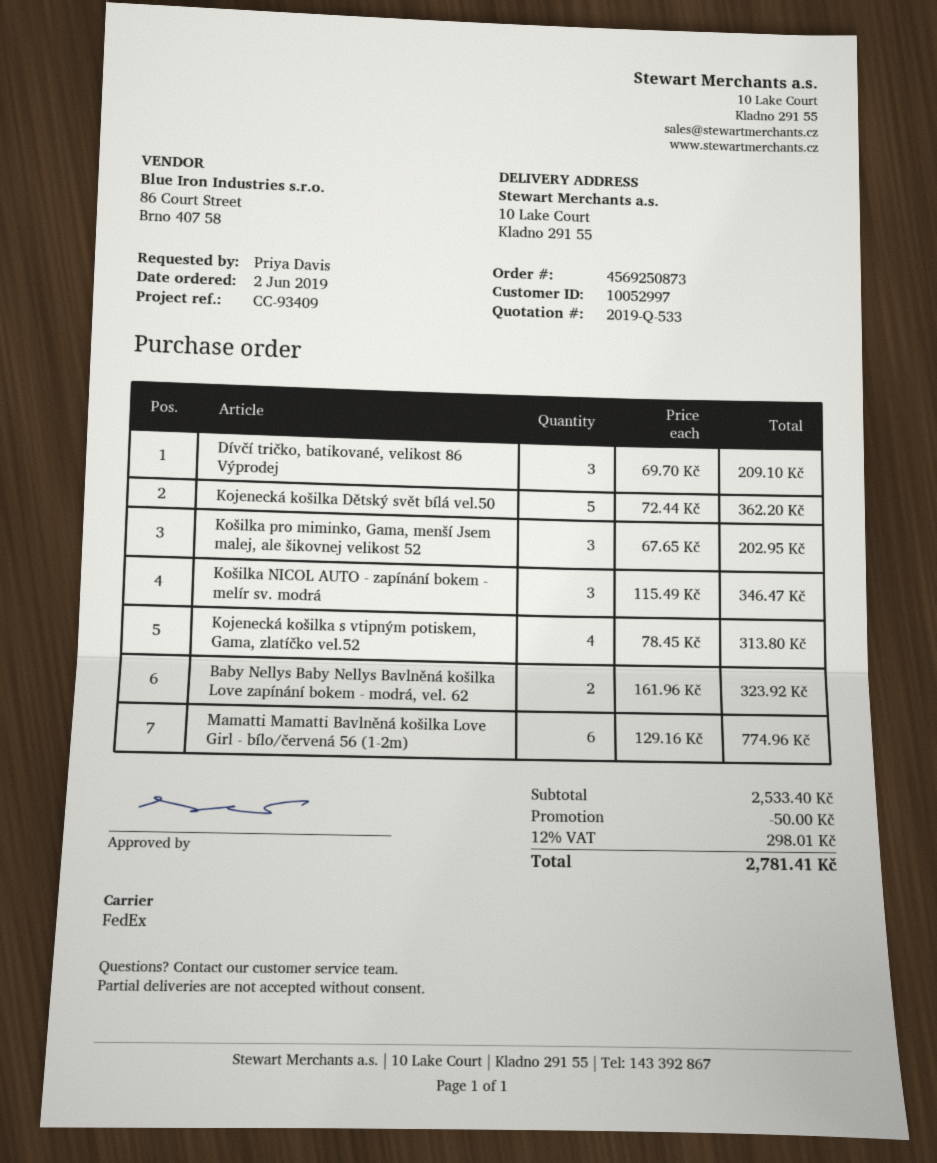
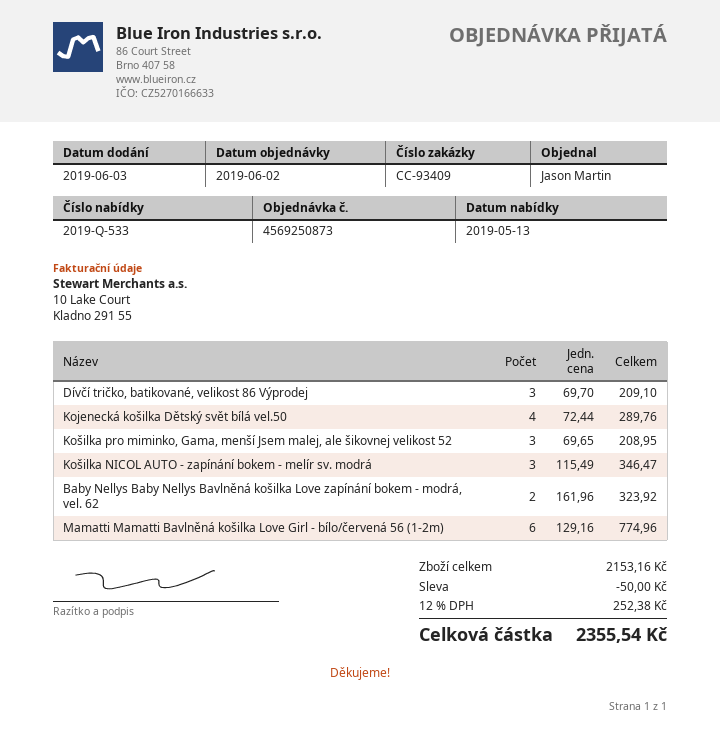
ordered by: Priya Davis -> Jason Martin
Kojenecká košilka Dětský svět bílá vel.50: 5 x 72.44 = 362.20 -> 4 x 72.44 = 289.76
Košilka pro miminko, Gama, menší Jsem malej, ale šikovnej velikost 52: 3 x 67.65 = 202.95 -> 3 x 69.65 = 208.95
Kojenecká košilka s vtipným potiskem, Gama, zlatíčko vel.52: 4 x 78.45 = 313.80 -> none
subtotal: 2533.40 -> 2153.16
tax: 12% = 298.01 -> 12% = 252.38
total: 2781.41 -> 2355.54

